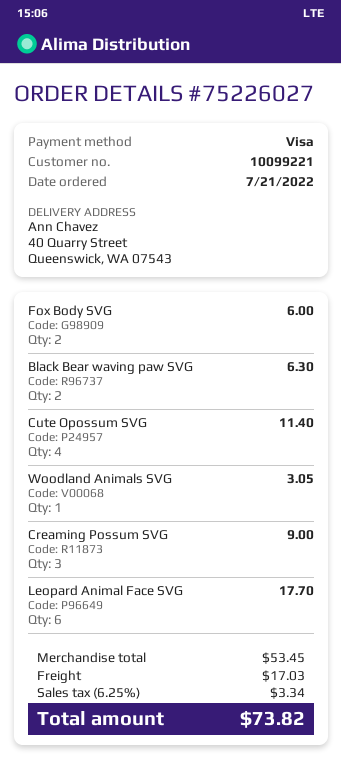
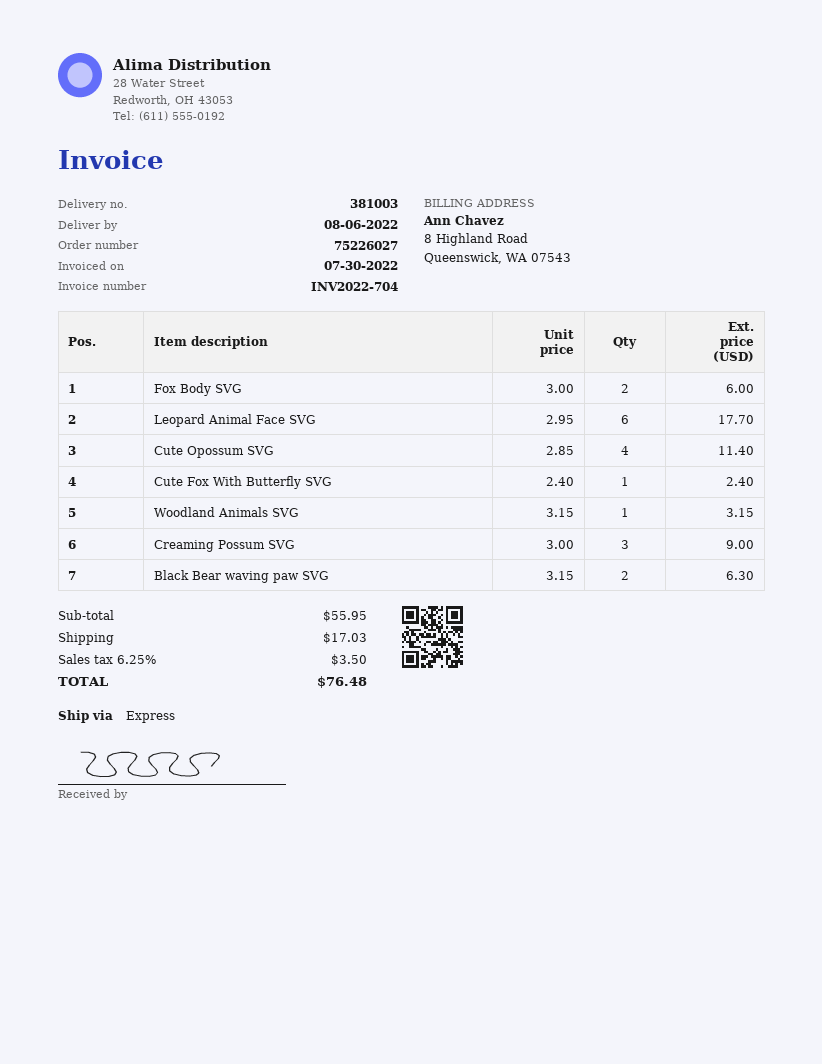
Woodland Animals SVG: 1 for 3.05 -> 1 for 3.15
Cute Fox With Butterfly SVG: none -> 1 for 2.40
subtotal: 53.45 -> 55.95
tax: 6.25% = 3.34 -> 6.25% = 3.50
total: 73.82 -> 76.48

